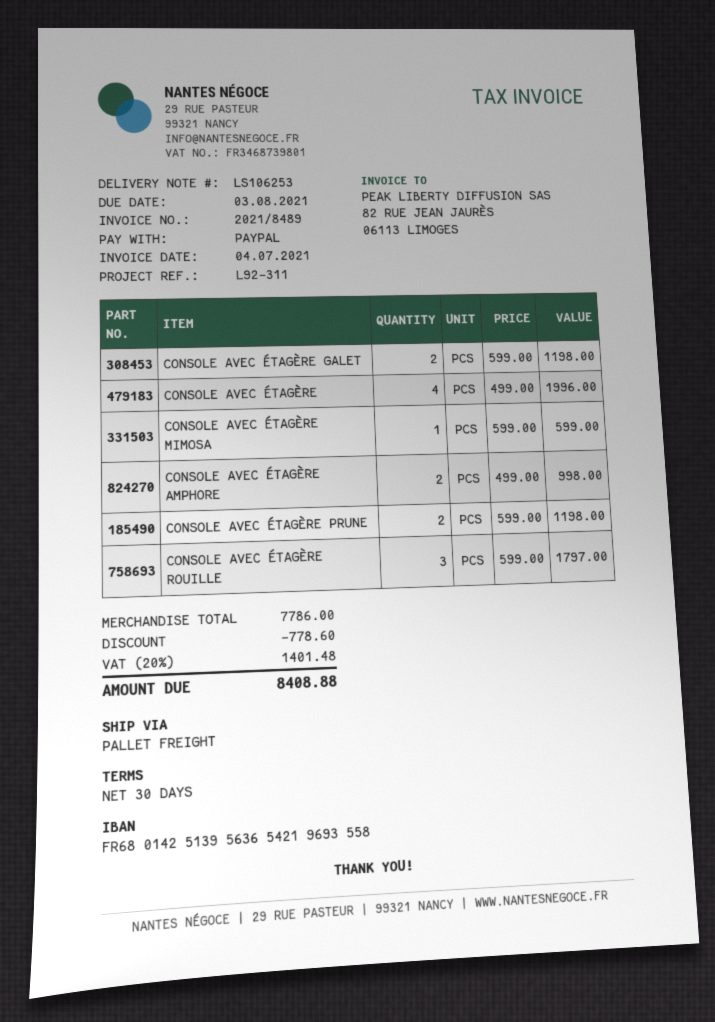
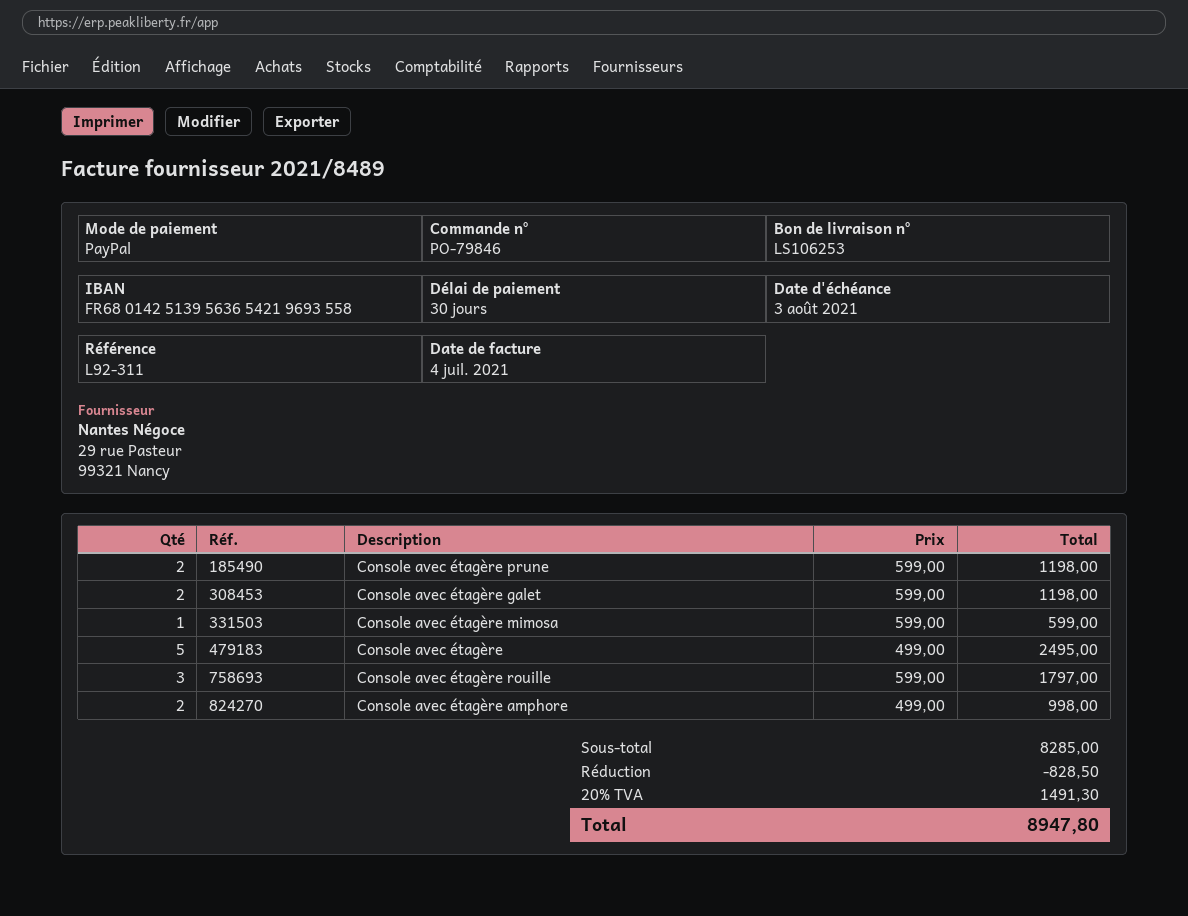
CONSOLE AVEC ÉTAGÈRE: 4 x 499.00 = 1996.00 -> 5 x 499.00 = 2495.00
subtotal: 7786.00 -> 8285.00
discount: 778.60 -> 828.50
tax: 20% = 1401.48 -> 20% = 1491.30
total: 8408.88 -> 8947.80

